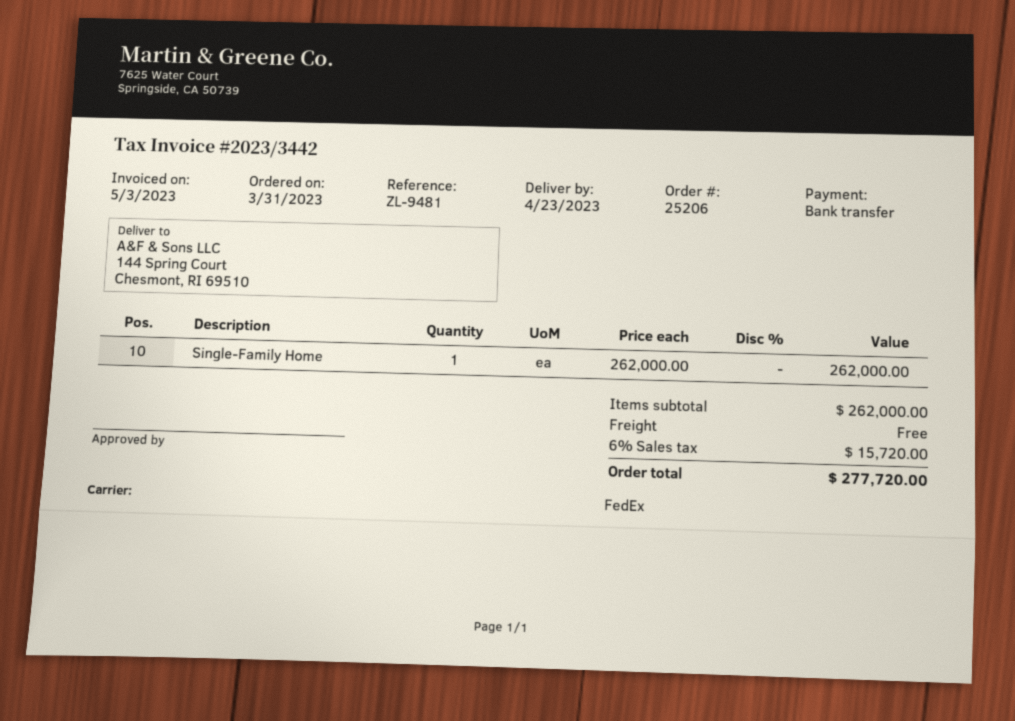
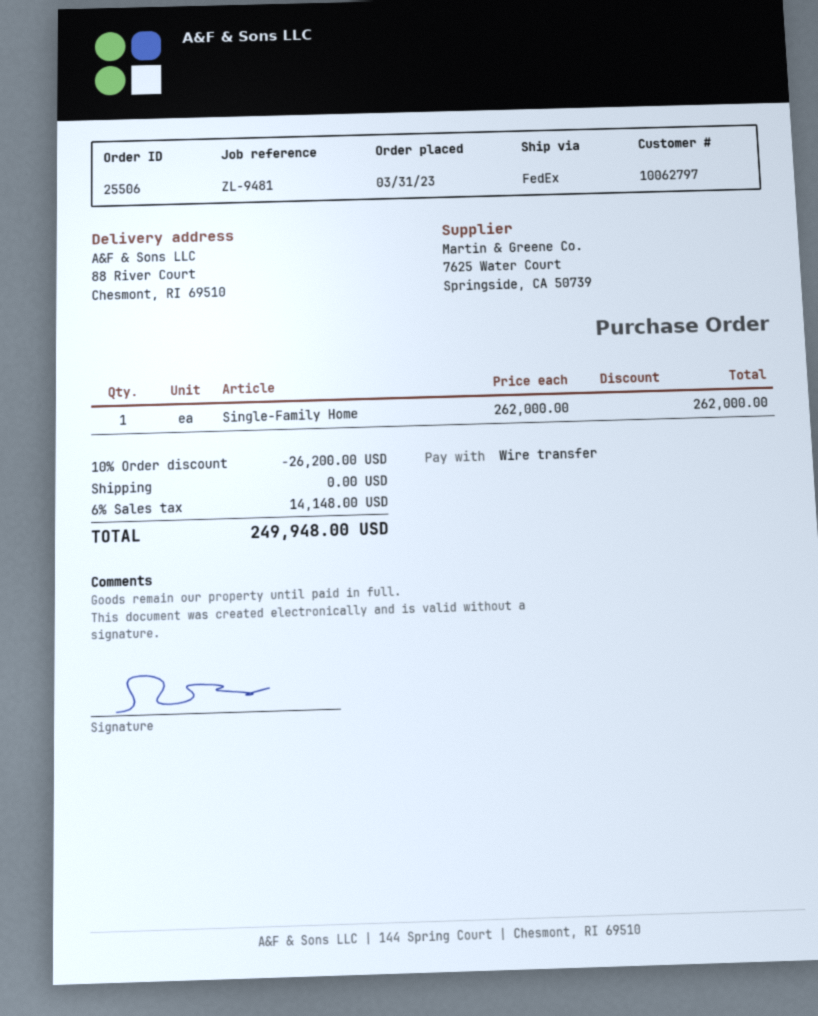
order number: 25206 -> 25506
ship to: 144 Spring Court, Chesmont, RI 69510 -> 88 River Court, Chesmont, RI 69510
discount: none -> 10% = 26200.00
tax: 6% = 15720.00 -> 6% = 14148.00
total: 277720.00 -> 249948.00

